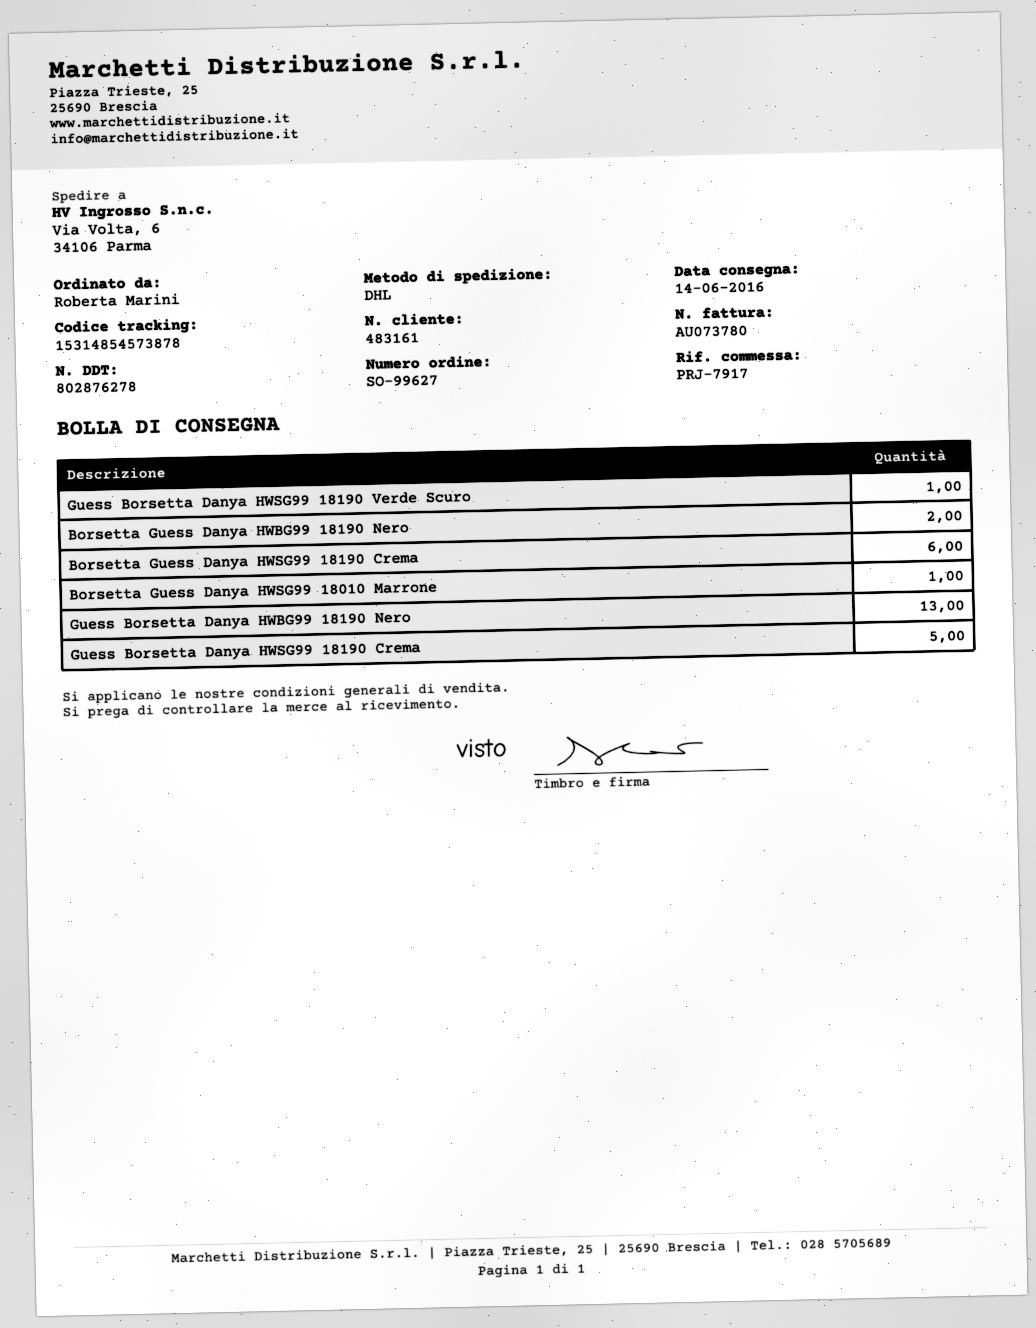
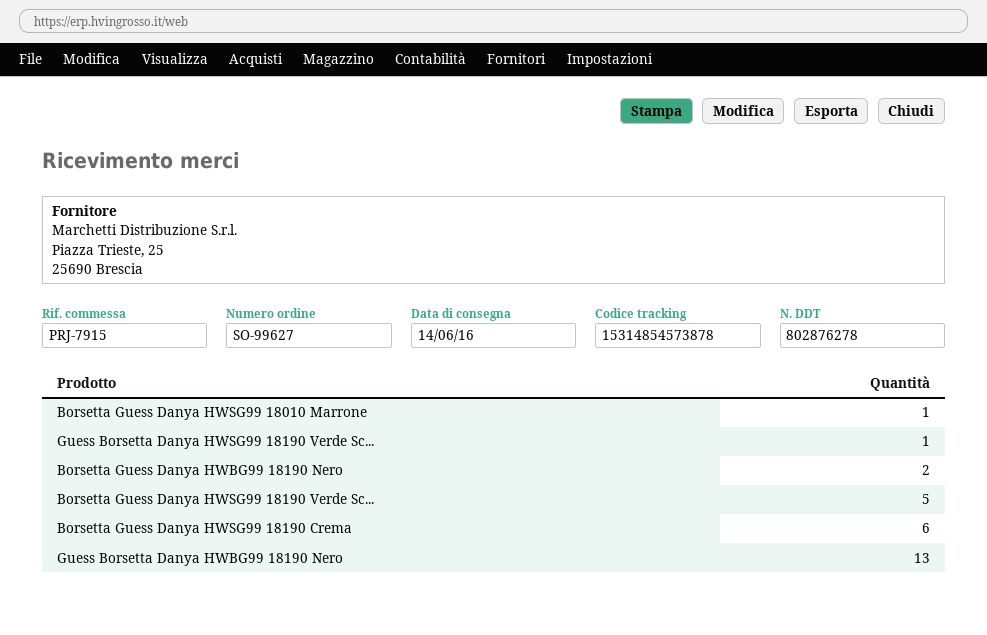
reference: PRJ-7917 -> PRJ-7915
Guess Borsetta Danya HWSG99 18190 Crema: 5 -> none
Borsetta Guess Danya HWSG99 18190 Verde Sc...: none -> 5

